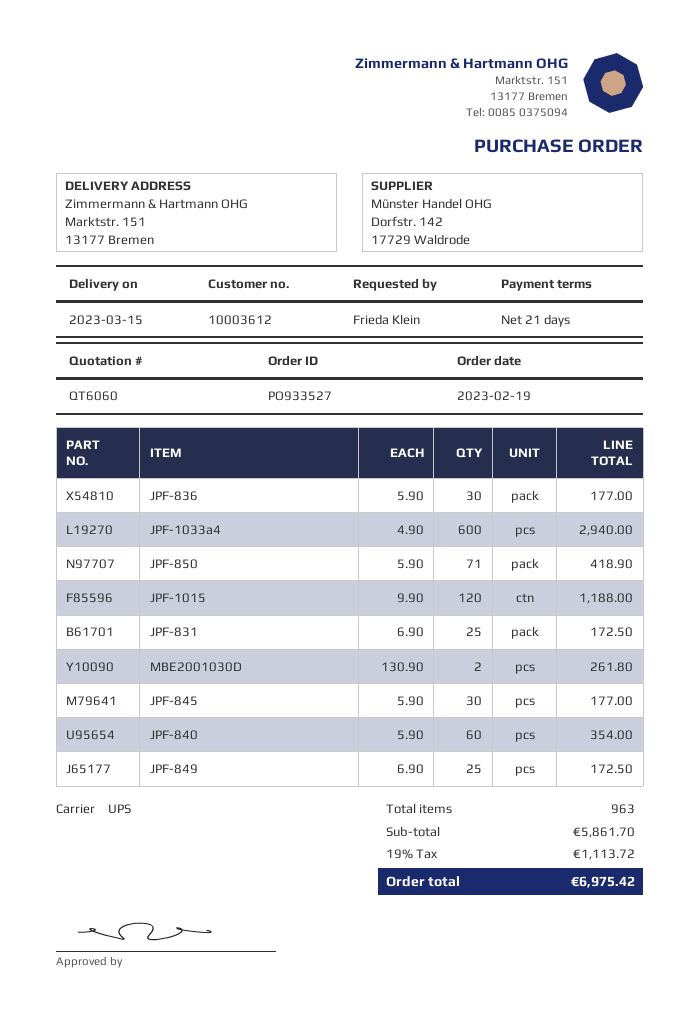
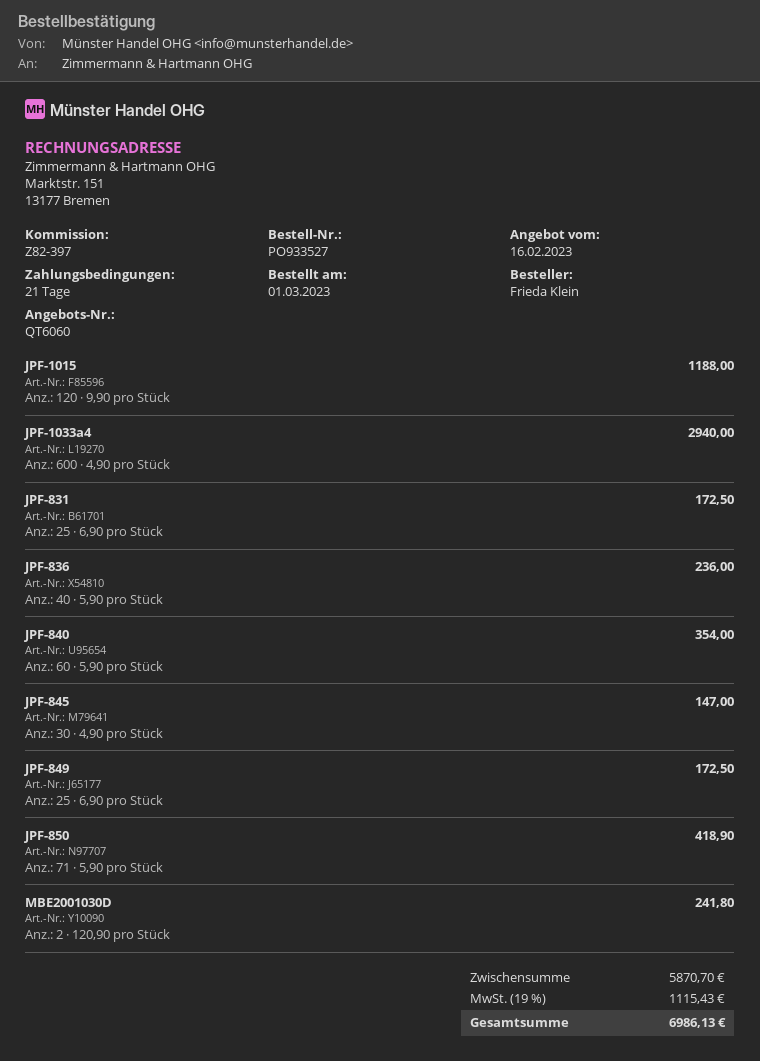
order date: 2023-02-19 -> 2023-03-01
JPF-836: 30 x 5.90 = 177.00 -> 40 x 5.90 = 236.00
MBE2001030D: 2 x 130.90 = 261.80 -> 2 x 120.90 = 241.80
JPF-845: 30 x 5.90 = 177.00 -> 30 x 4.90 = 147.00
subtotal: 5861.70 -> 5870.70
tax: 19% = 1113.72 -> 19% = 1115.43
total: 6975.42 -> 6986.13

